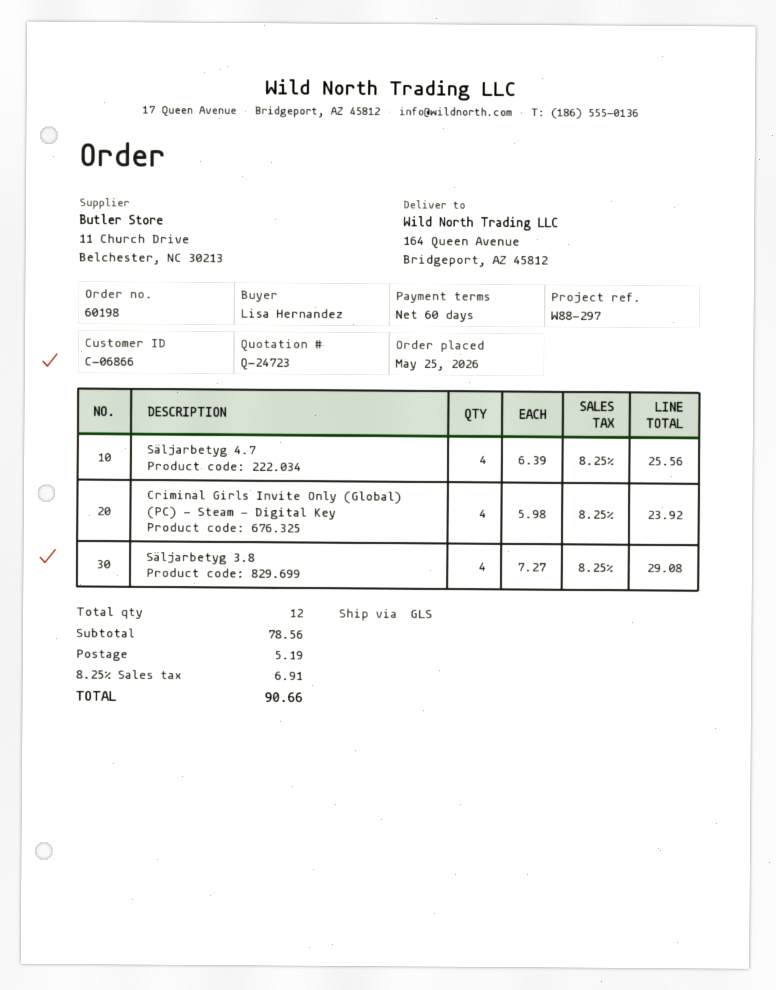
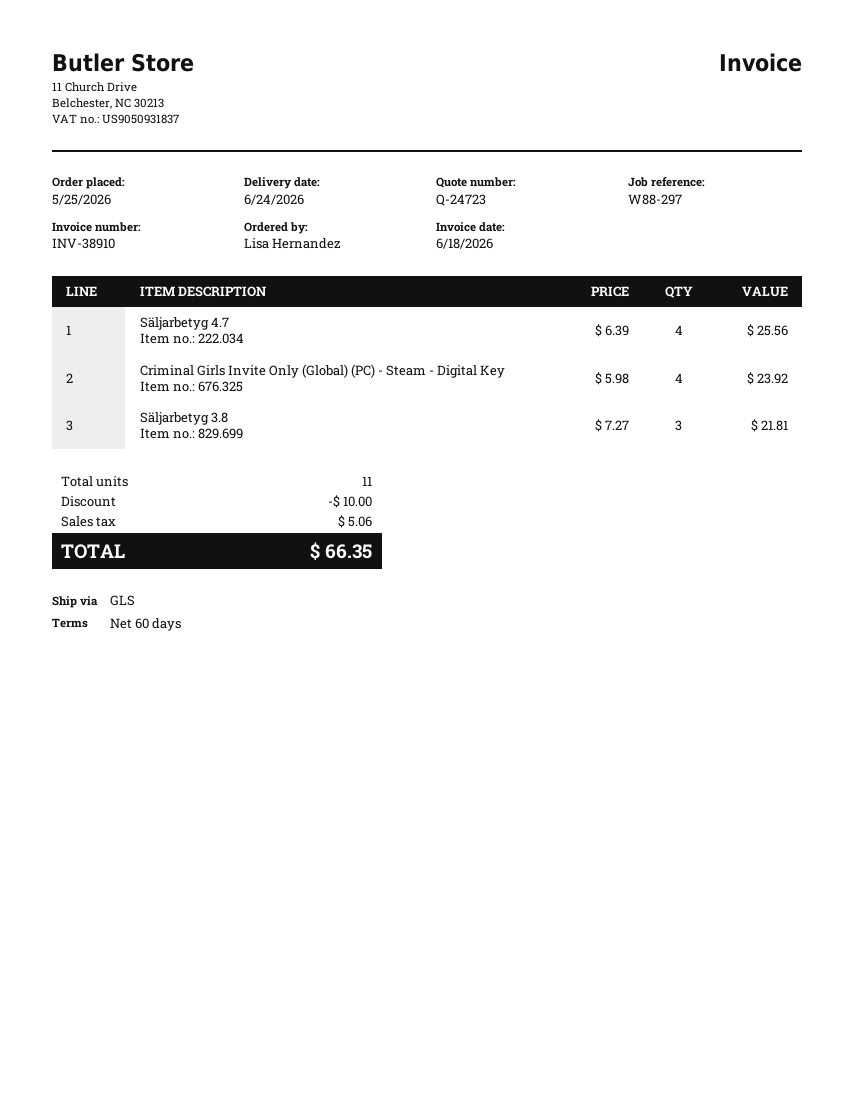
Säljarbetyg 3.8: 4 x 7.27 = 29.08 -> 3 x 7.27 = 21.81
total quantity: 12 -> 11
discount: none -> 10.00
shipping: 5.19 -> none
tax: 6.91 -> 5.06
total: 90.66 -> 66.35

